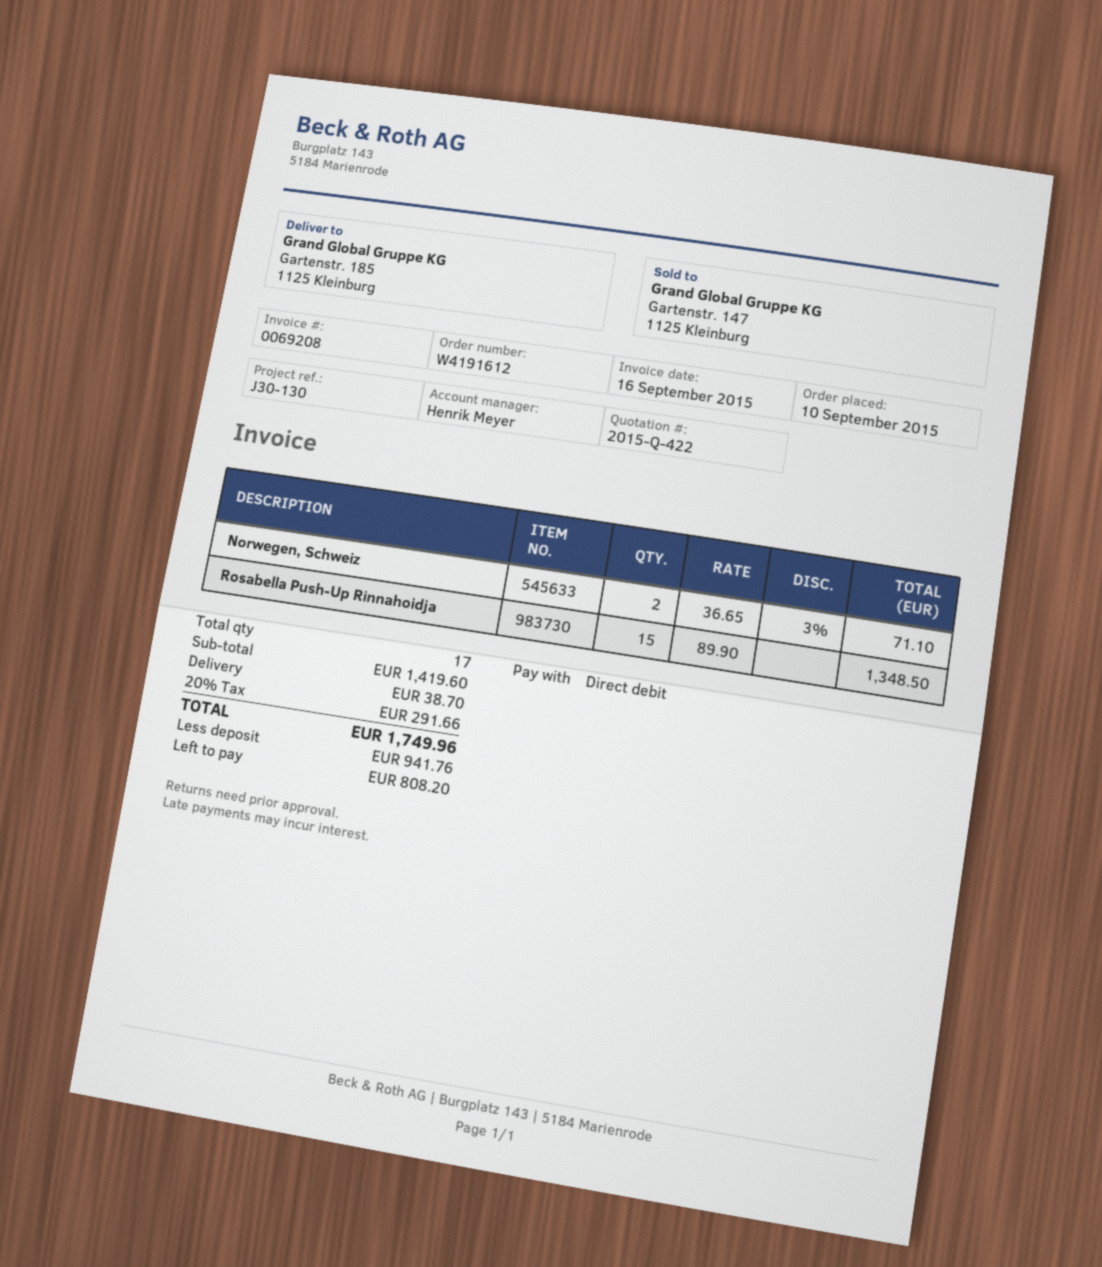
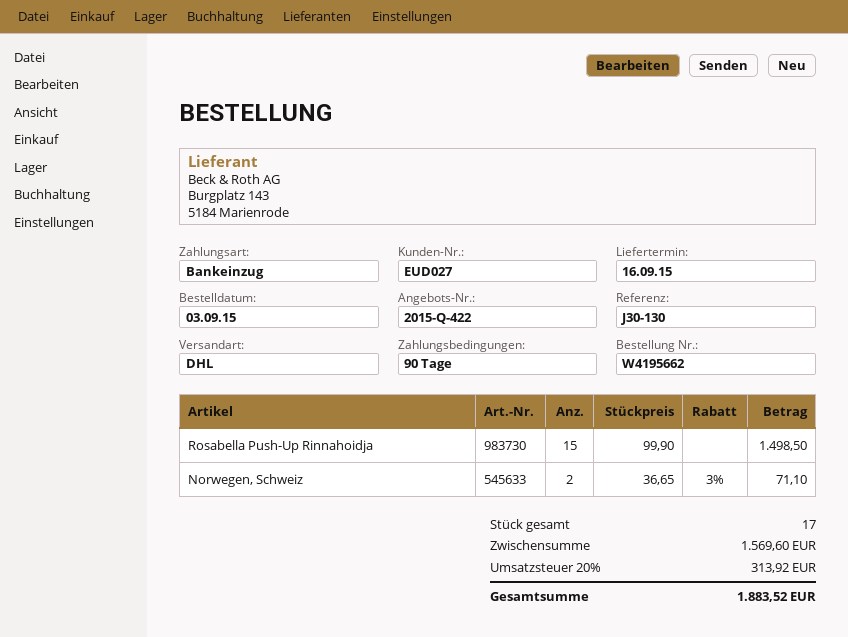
order number: W4191612 -> W4195662
order date: 2015-09-10 -> 2015-09-03
Rosabella Push-Up Rinnahoidja: 15 x 89.90 = 1348.50 -> 15 x 99.90 = 1498.50
subtotal: 1419.60 -> 1569.60
shipping: 38.70 -> none
tax: 20% = 291.66 -> 20% = 313.92
total: 1749.96 -> 1883.52

